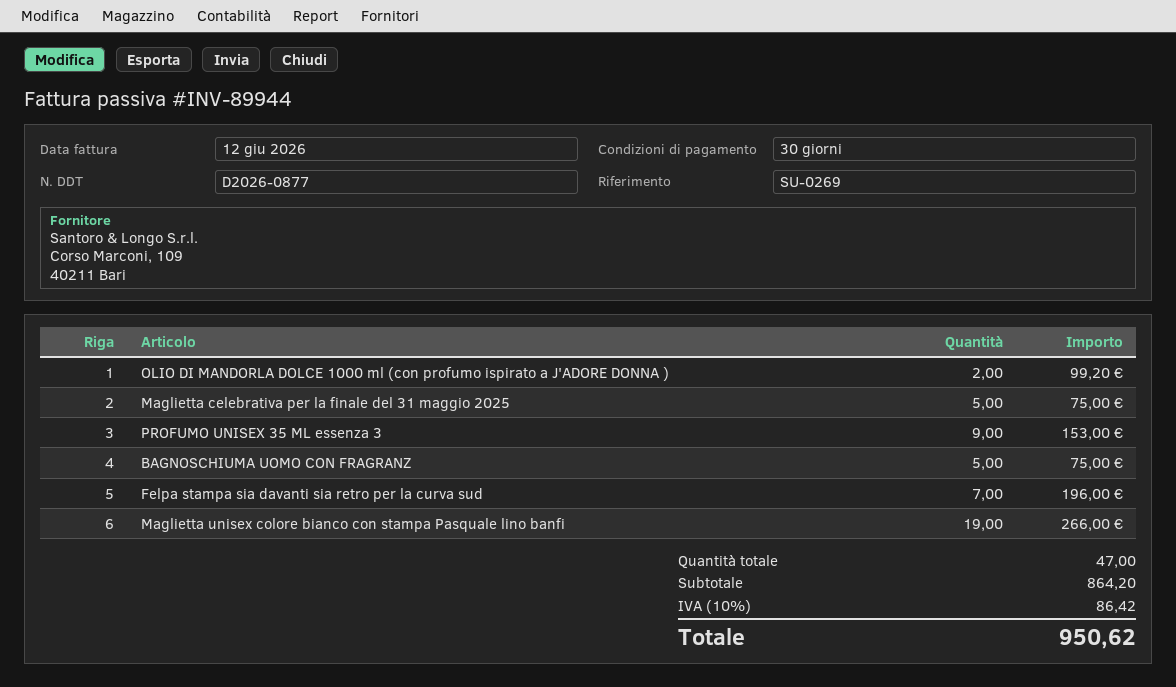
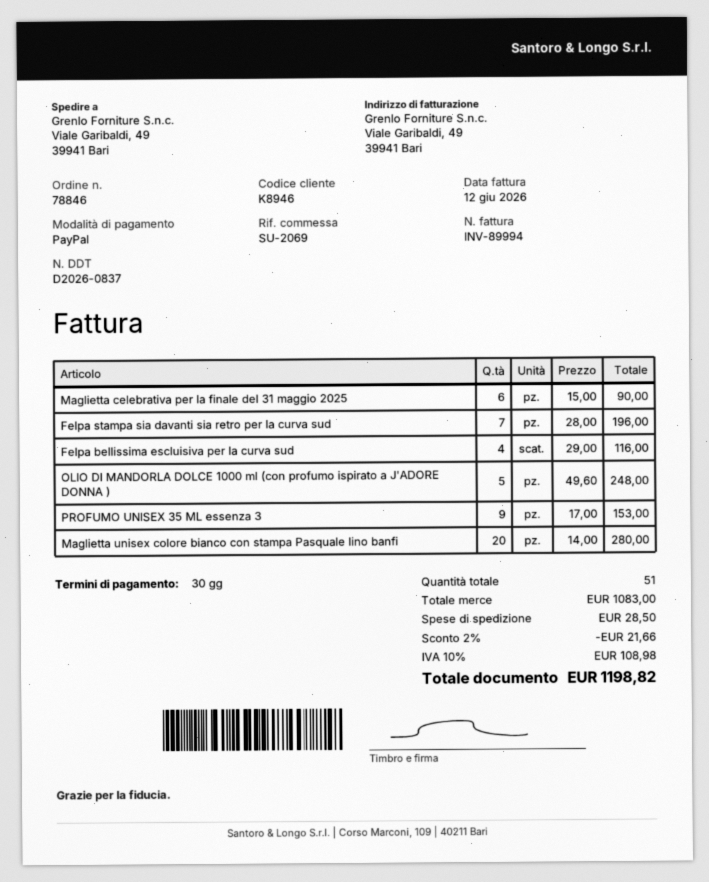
delivery note number: D2026-0877 -> D2026-0837
invoice number: INV-89944 -> INV-89994
reference: SU-0269 -> SU-2069
OLIO DI MANDORLA DOLCE 1000 ml (con profumo ispirato a J'ADORE DONNA ): 2 for 99.20 -> 5 for 248.00
Maglietta celebrativa per la finale del 31 maggio 2025: 5 for 75.00 -> 6 for 90.00
BAGNOSCHIUMA UOMO CON FRAGRANZ: 5 for 75.00 -> none
Maglietta unisex colore bianco con stampa Pasquale lino banfi: 19 for 266.00 -> 20 for 280.00
Felpa bellissima escluisiva per la curva sud: none -> 4 for 116.00
total quantity: 47 -> 51
subtotal: 864.20 -> 1083.00
discount: none -> 2% = 21.66
shipping: none -> 28.50
tax: 10% = 86.42 -> 10% = 108.98
total: 950.62 -> 1198.82

